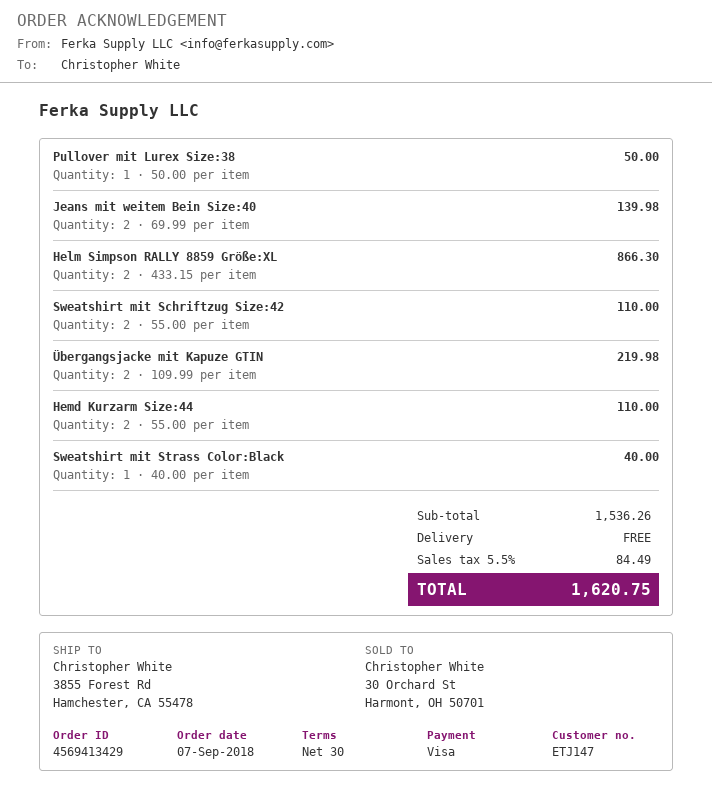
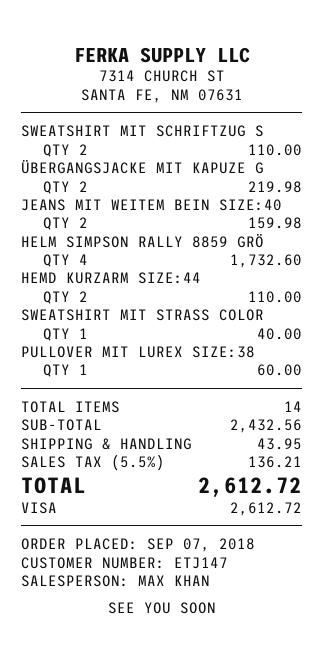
Pullover mit Lurex Size:38: 1 for 50.00 -> 1 for 60.00
Jeans mit weitem Bein Size:40: 2 for 139.98 -> 2 for 159.98
Helm Simpson RALLY 8859 Größe:XL: 2 for 866.30 -> 4 for 1732.60
subtotal: 1536.26 -> 2432.56
shipping: 0.00 -> 43.95
tax: 5.5% = 84.49 -> 5.5% = 136.21
total: 1620.75 -> 2612.72

